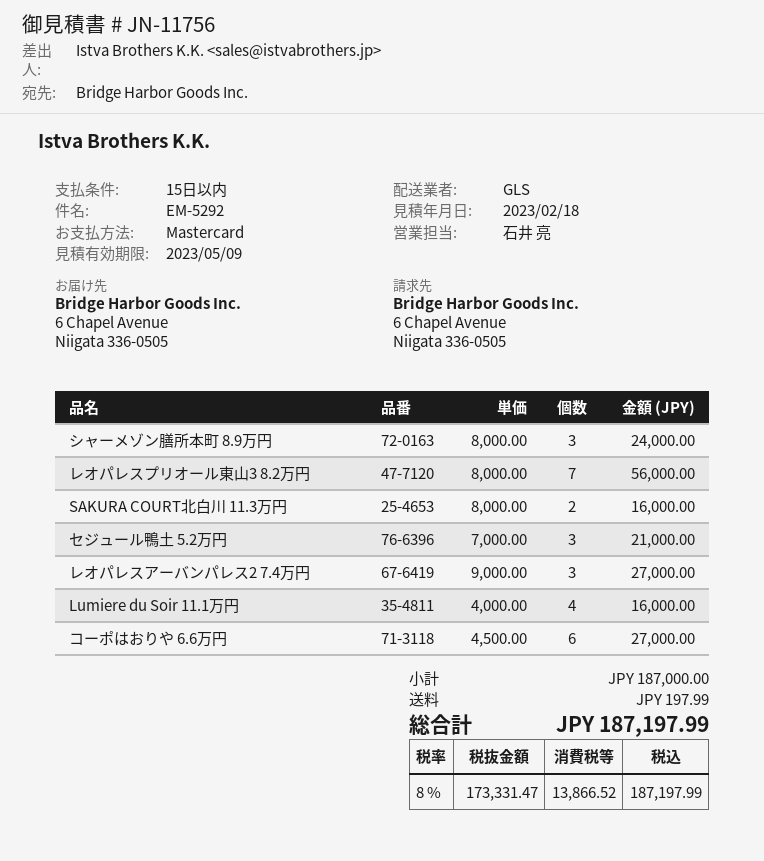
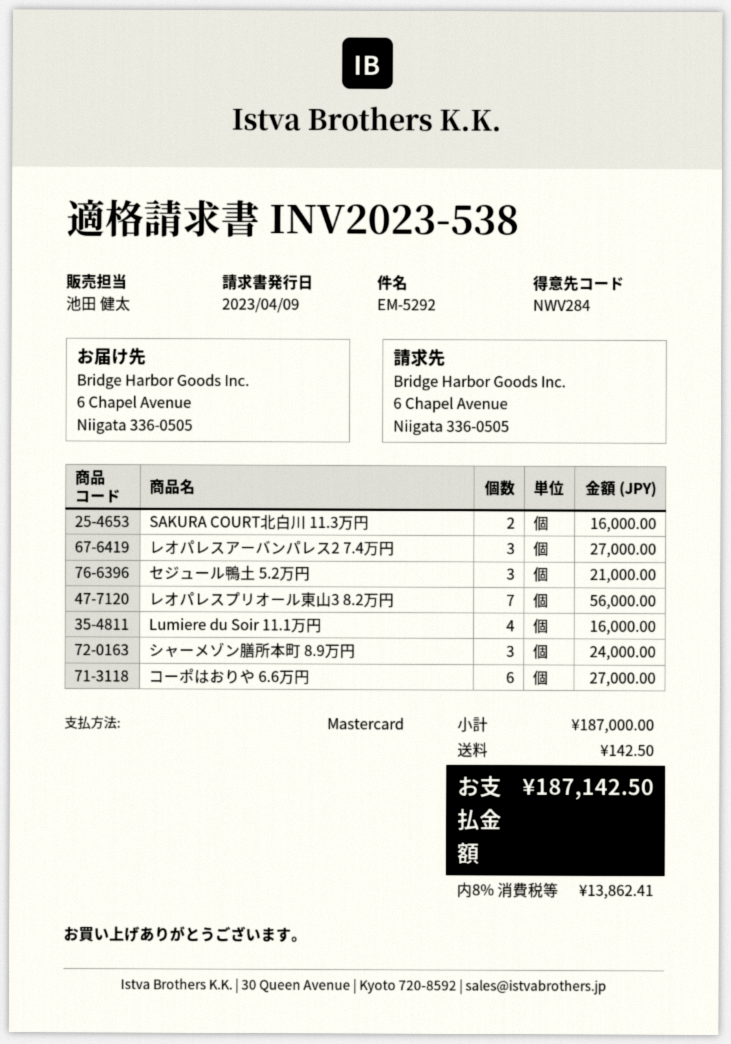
sales rep: 石井 亮 -> 池田 健太
shipping: 197.99 -> 142.50
tax: 8% = 13866.52 -> 8% = 13862.41
total: 187197.99 -> 187142.50

